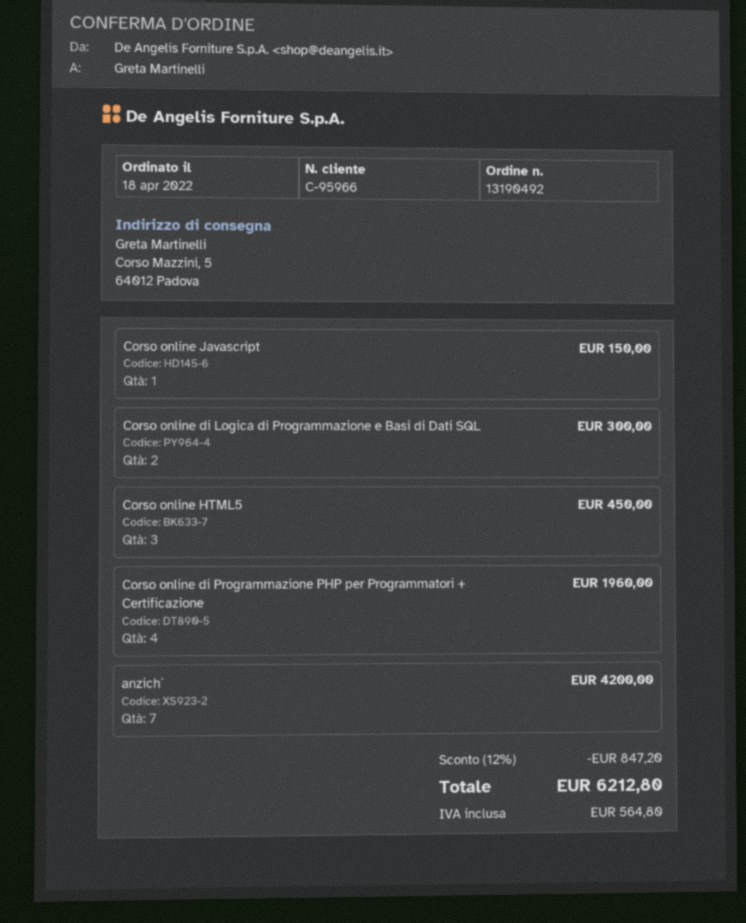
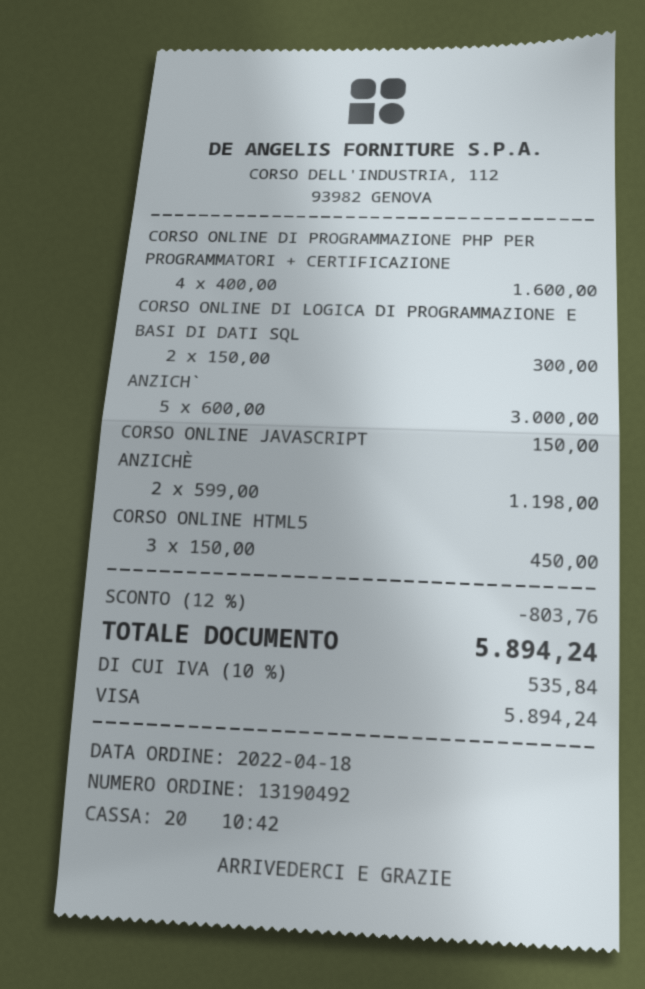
Corso online di Programmazione PHP per Programmatori + Certificazione: 4 for 1960.00 -> 4 for 1600.00
anzich`: 7 for 4200.00 -> 5 for 3000.00
ANZICHÈ: none -> 2 for 1198.00
discount: 12% = 847.20 -> 12% = 803.76
tax: 564.80 -> 535.84
total: 6212.80 -> 5894.24

